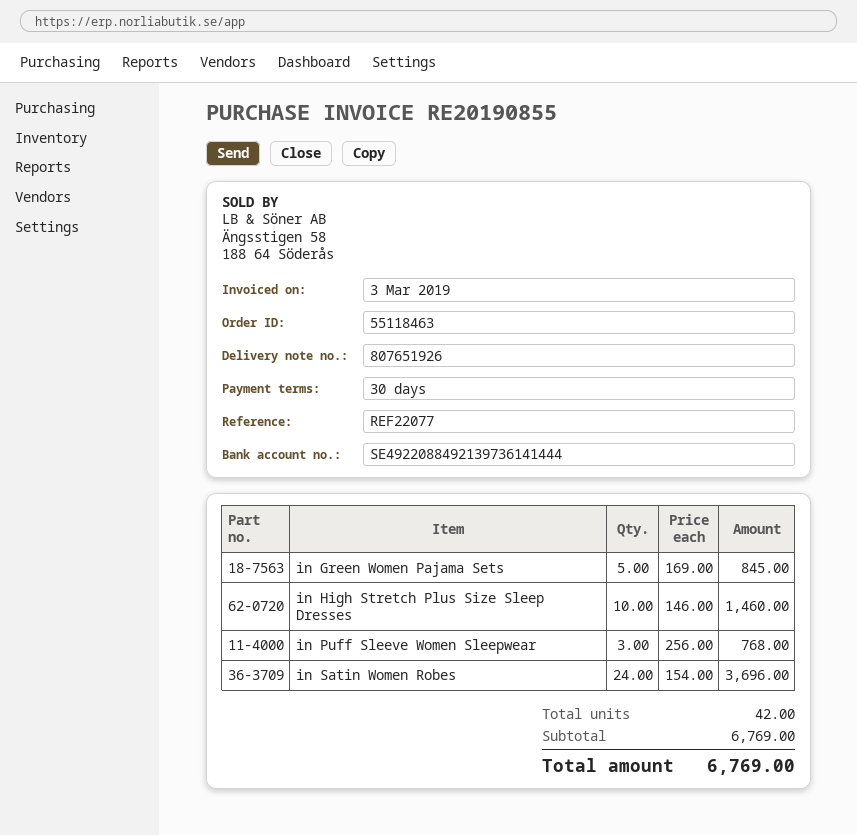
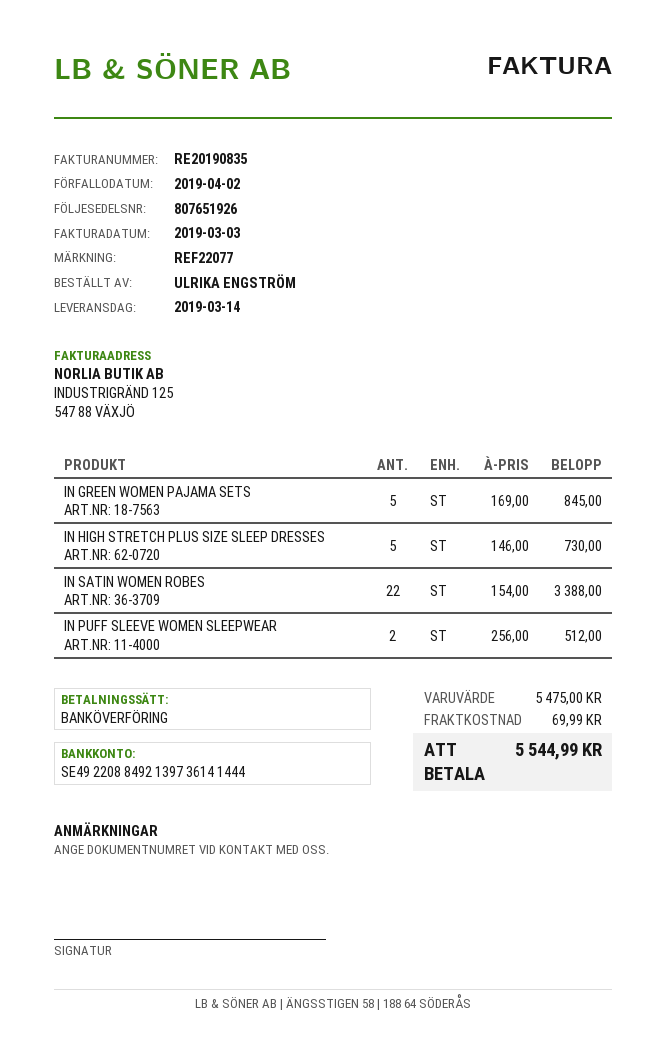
invoice number: RE20190855 -> RE20190835
in High Stretch Plus Size Sleep Dresses: 10 x 146.00 = 1460.00 -> 5 x 146.00 = 730.00
in Puff Sleeve Women Sleepwear: 3 x 256.00 = 768.00 -> 2 x 256.00 = 512.00
in Satin Women Robes: 24 x 154.00 = 3696.00 -> 22 x 154.00 = 3388.00
subtotal: 6769.00 -> 5475.00
shipping: none -> 69.99
total: 6769.00 -> 5544.99

